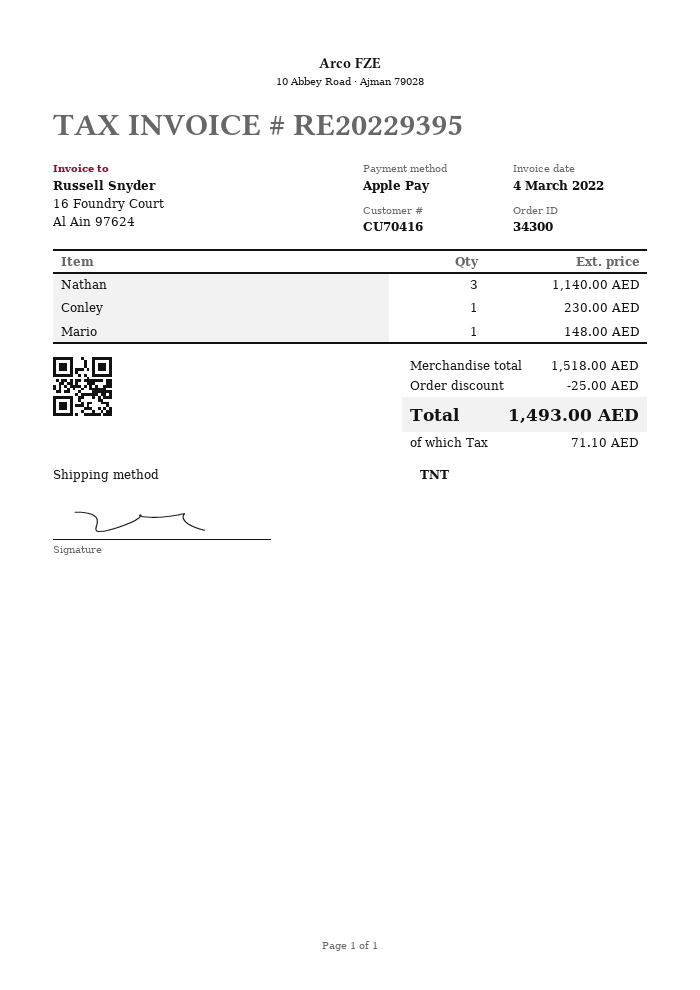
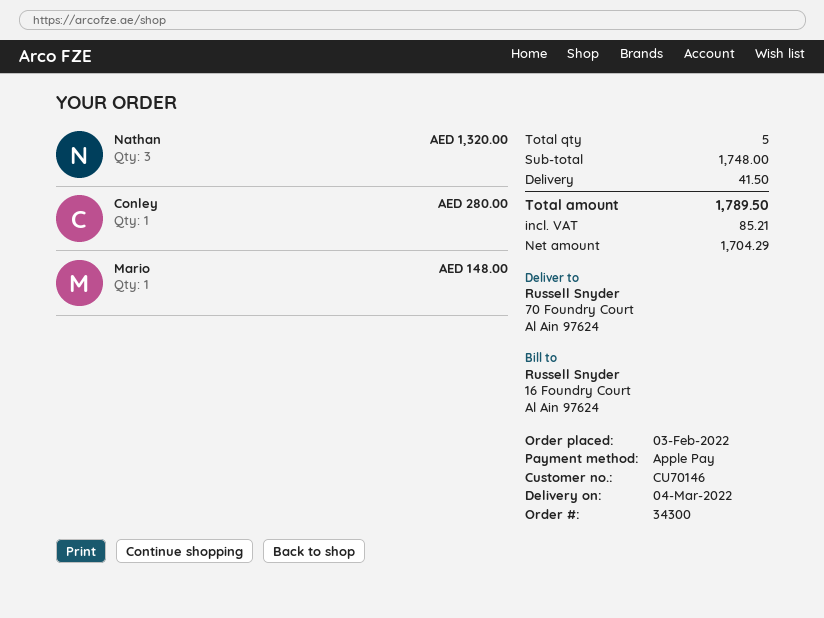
customer number: CU70416 -> CU70146
Nathan: 3 for 1140.00 -> 3 for 1320.00
Conley: 1 for 230.00 -> 1 for 280.00
subtotal: 1518.00 -> 1748.00
discount: 25.00 -> none
shipping: none -> 41.50
tax: 71.10 -> 85.21
total: 1493.00 -> 1789.50

